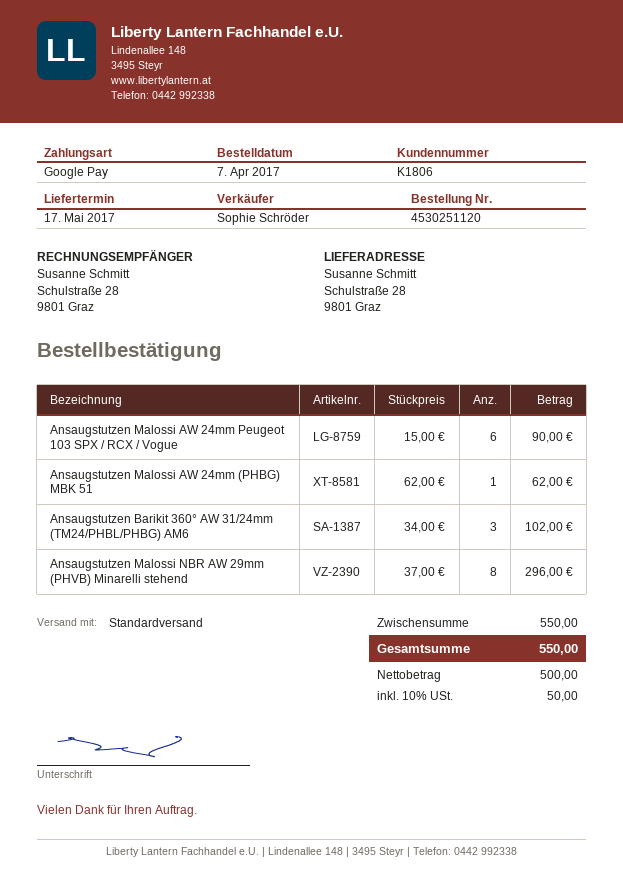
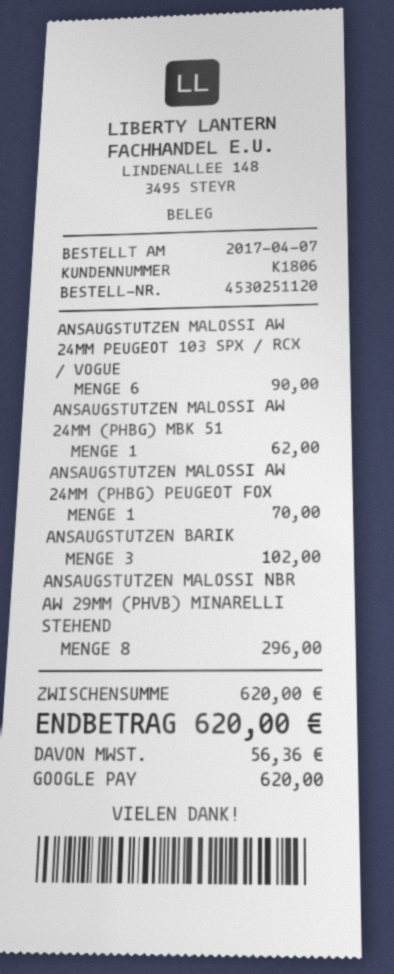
ANSAUGSTUTZEN MALOSSI AW 24MM (PHBG) PEUGEOT FOX: none -> 1 for 70.00
subtotal: 550.00 -> 620.00
tax: 50.00 -> 56.36
total: 550.00 -> 620.00

